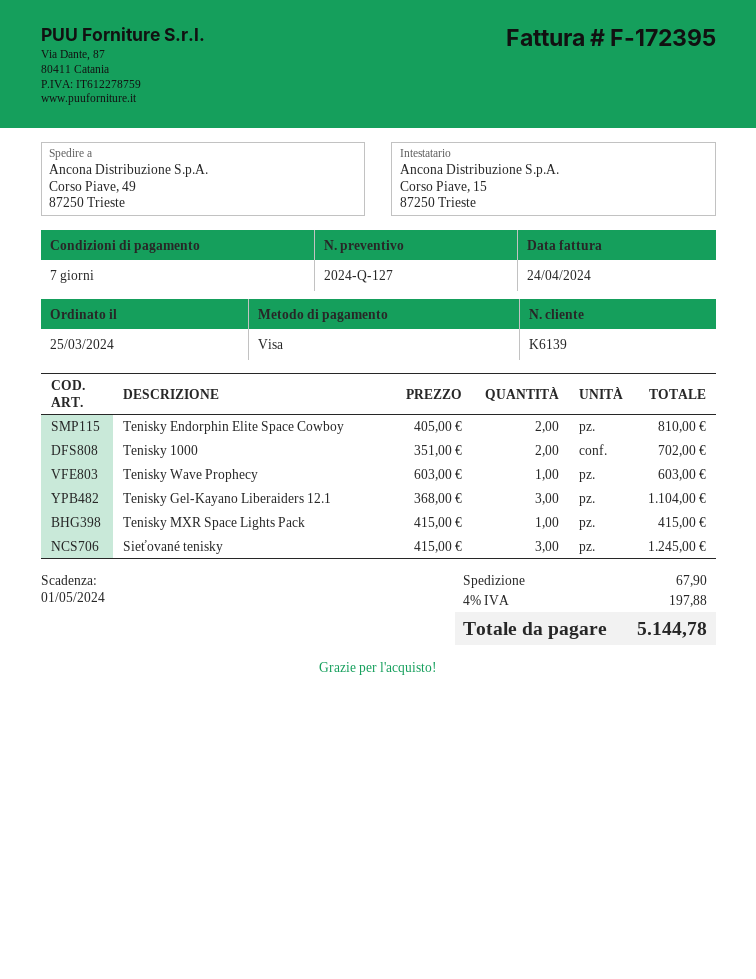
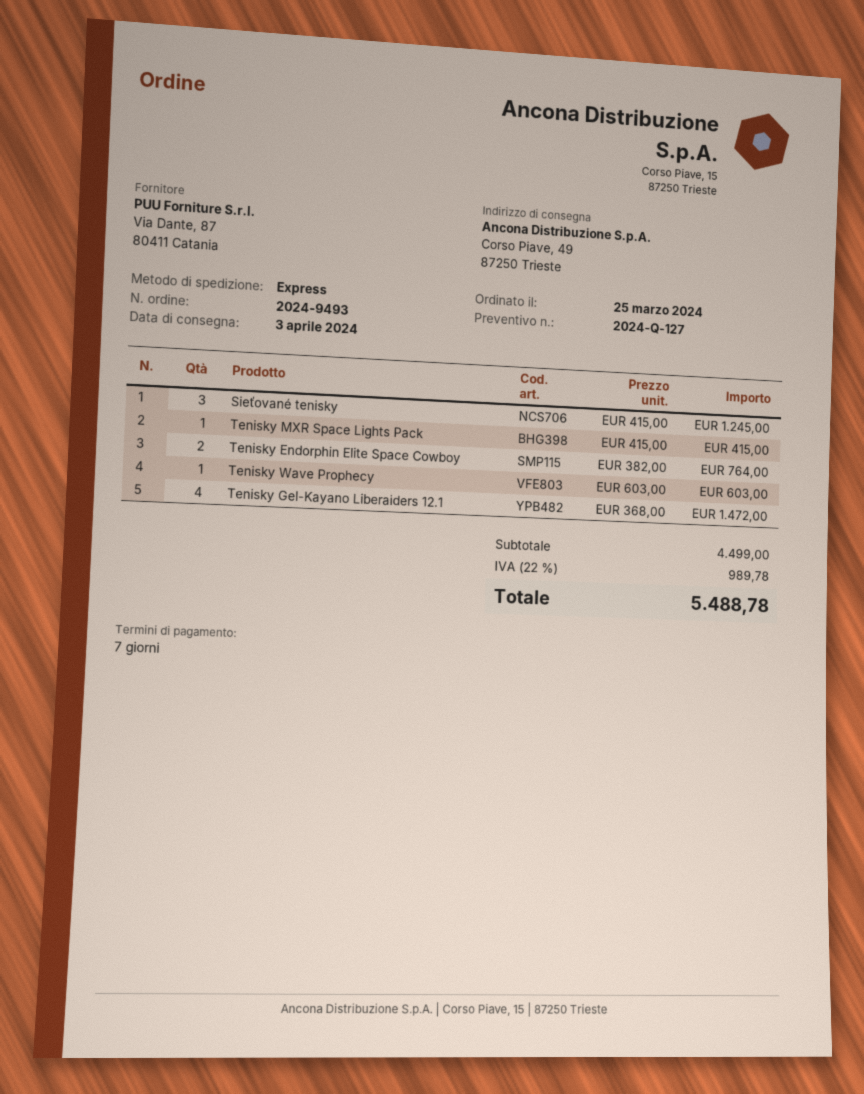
Tenisky Endorphin Elite Space Cowboy: 2 x 405.00 = 810.00 -> 2 x 382.00 = 764.00
Tenisky 1000: 2 x 351.00 = 702.00 -> none
Tenisky Gel-Kayano Liberaiders 12.1: 3 x 368.00 = 1104.00 -> 4 x 368.00 = 1472.00
shipping: 67.90 -> none
tax: 4% = 197.88 -> 22% = 989.78
total: 5144.78 -> 5488.78

